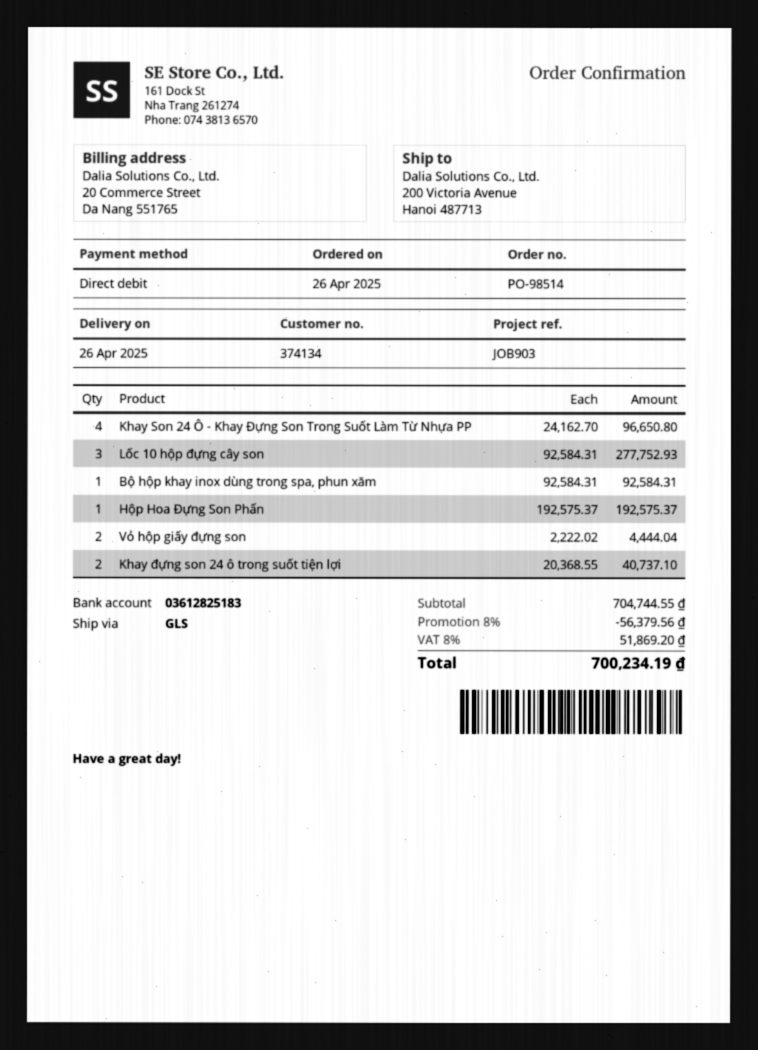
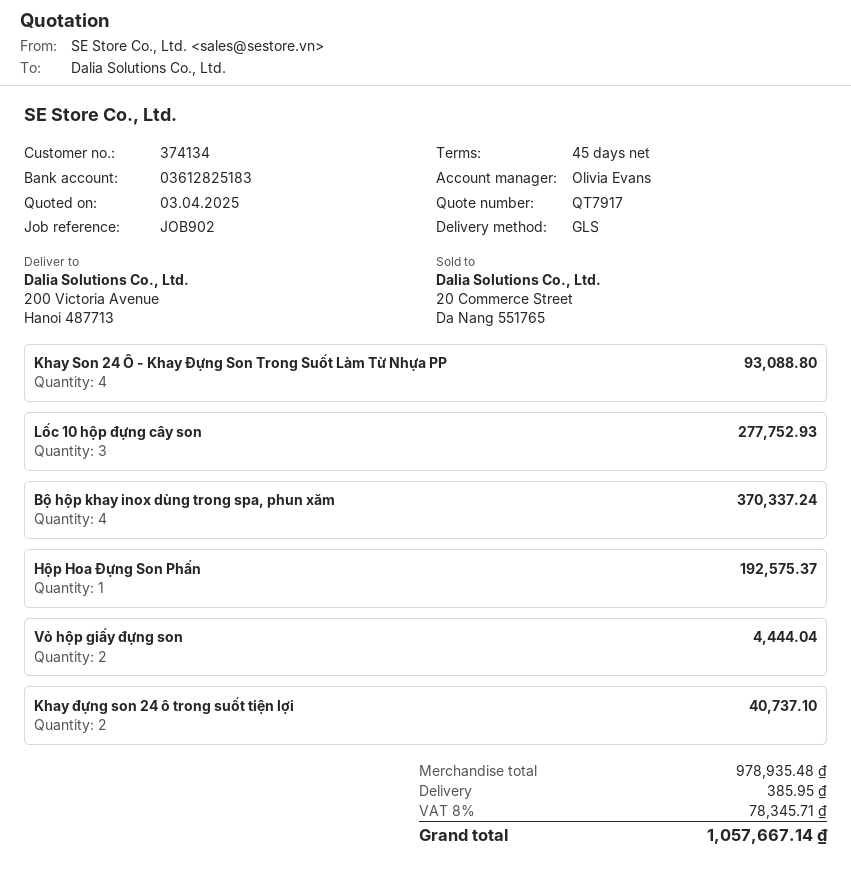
reference: JOB903 -> JOB902
Khay Son 24 Ô - Khay Đựng Son Trong Suốt Làm Từ Nhựa PP: 4 for 96650.80 -> 4 for 93088.80
Bộ hộp khay inox dùng trong spa, phun xăm: 1 for 92584.31 -> 4 for 370337.24
subtotal: 704744.55 -> 978935.48
discount: 8% = 56379.56 -> none
shipping: none -> 385.95
tax: 8% = 51869.20 -> 8% = 78345.71
total: 700234.19 -> 1057667.14

